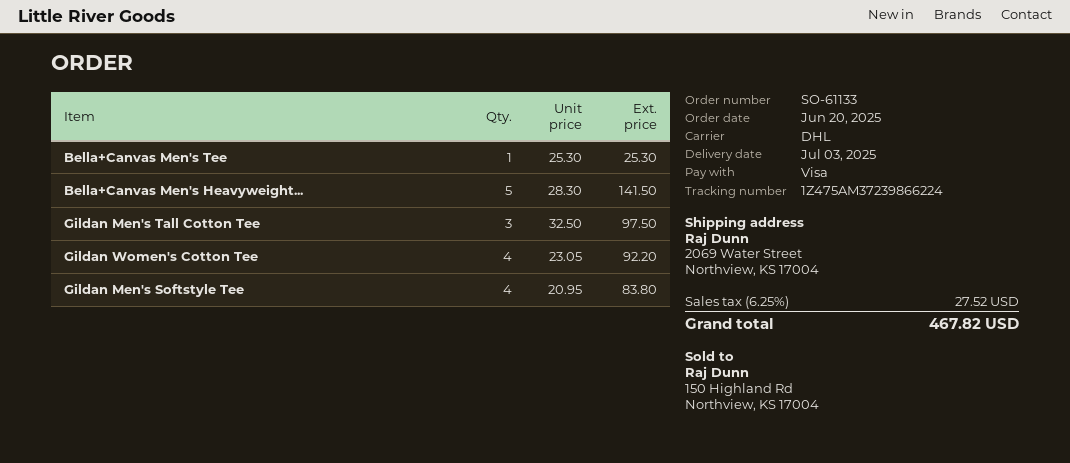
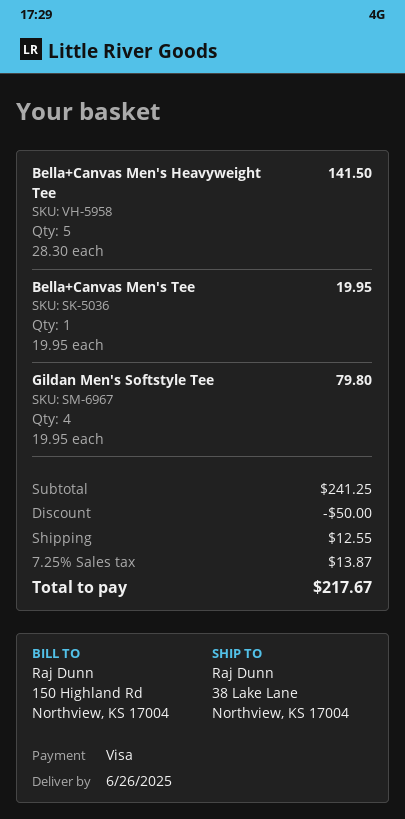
delivery date: 2025-07-03 -> 2025-06-26
ship to: 2069 Water Street, Northview, KS 17004 -> 38 Lake Lane, Northview, KS 17004
Bella+Canvas Men's Tee: 1 x 25.30 = 25.30 -> 1 x 19.95 = 19.95
Gildan Men's Tall Cotton Tee: 3 x 32.50 = 97.50 -> none
Gildan Women's Cotton Tee: 4 x 23.05 = 92.20 -> none
Gildan Men's Softstyle Tee: 4 x 20.95 = 83.80 -> 4 x 19.95 = 79.80
discount: none -> 50.00
shipping: none -> 12.55
tax: 6.25% = 27.52 -> 7.25% = 13.87
total: 467.82 -> 217.67

